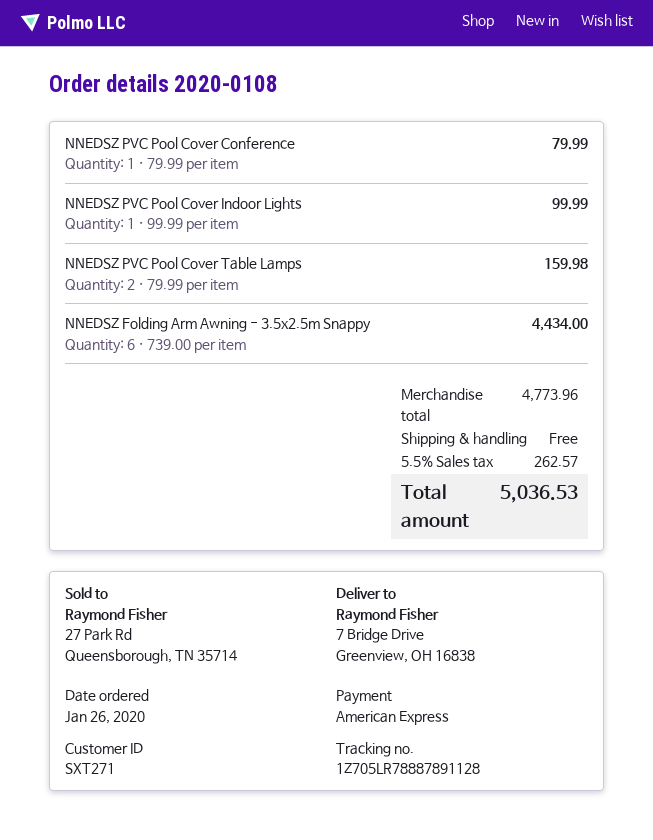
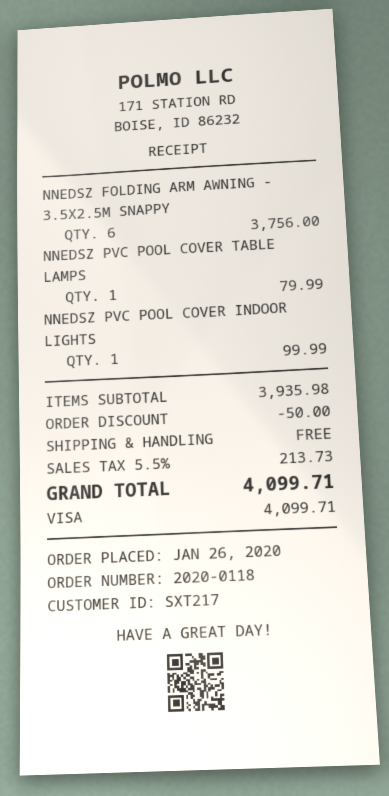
order number: 2020-0108 -> 2020-0118
customer number: SXT271 -> SXT217
payment method: American Express -> Visa
NNEDSZ PVC Pool Cover Conference: 1 for 79.99 -> none
NNEDSZ PVC Pool Cover Table Lamps: 2 for 159.98 -> 1 for 79.99
NNEDSZ Folding Arm Awning - 3.5x2.5m Snappy: 6 for 4434.00 -> 6 for 3756.00
subtotal: 4773.96 -> 3935.98
discount: none -> 50.00
tax: 5.5% = 262.57 -> 5.5% = 213.73
total: 5036.53 -> 4099.71

